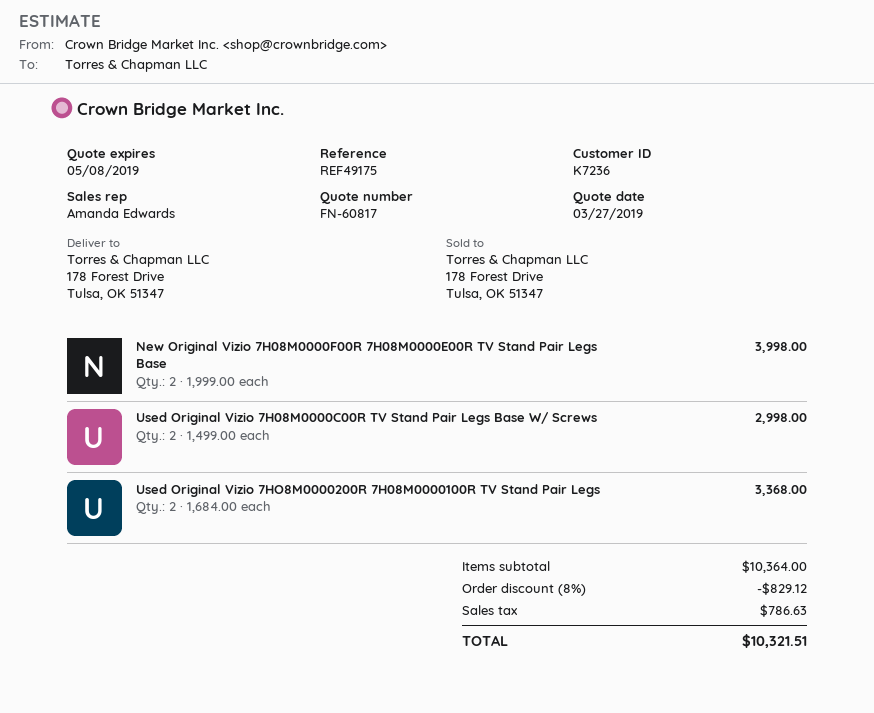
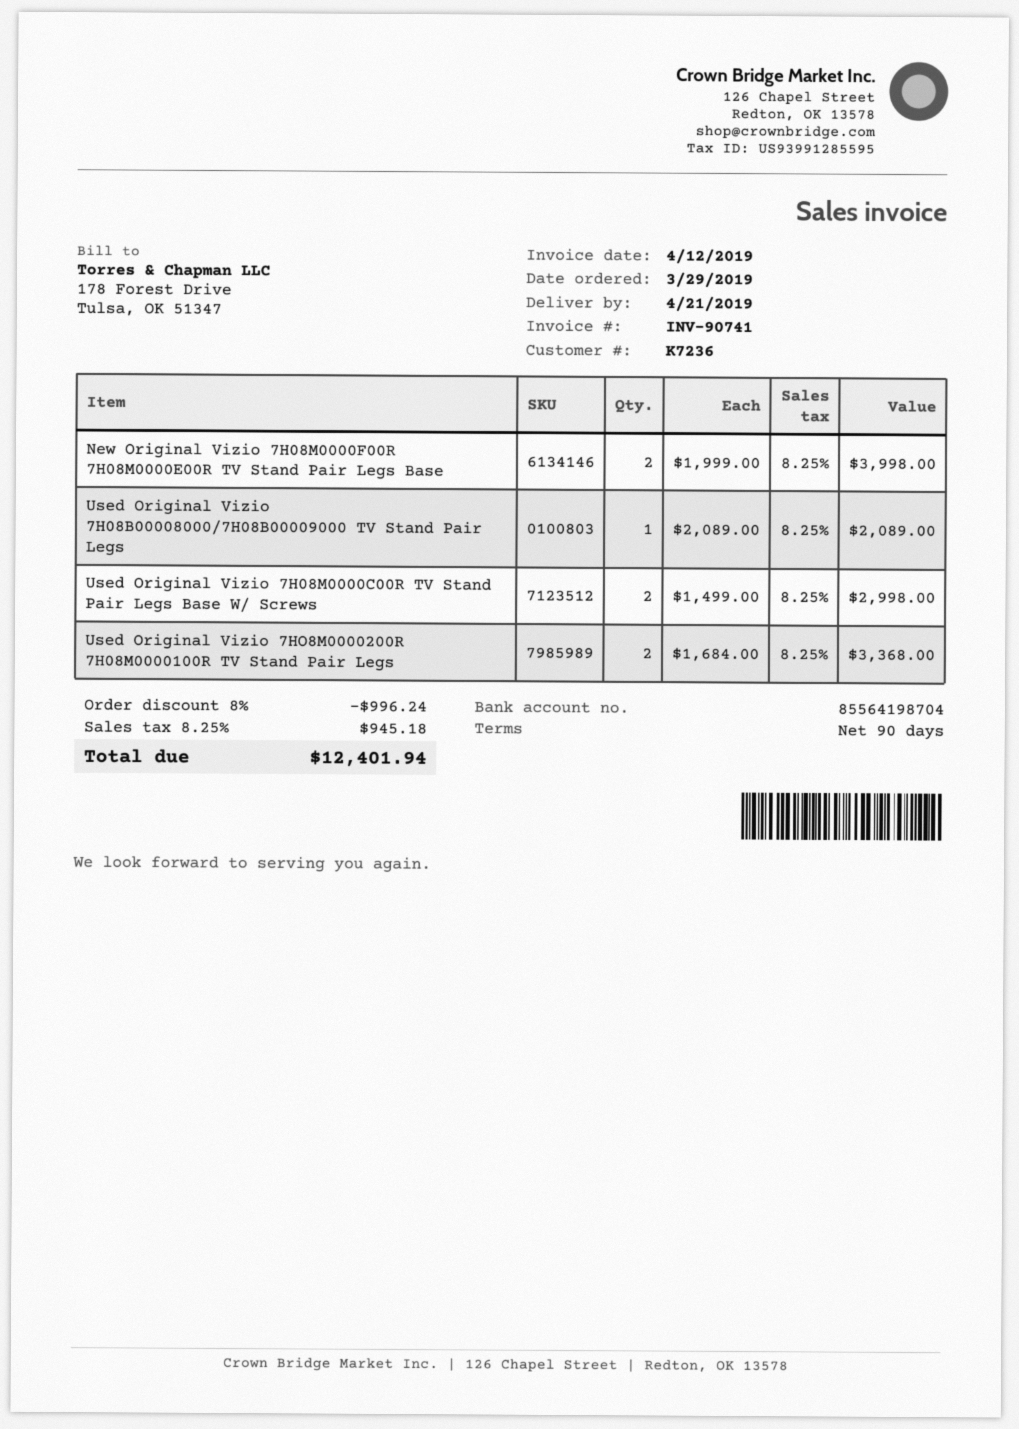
Used Original Vizio 7H08B00008000/7H08B00009000 TV Stand Pair Legs: none -> 1 x 2089.00 = 2089.00
discount: 8% = 829.12 -> 8% = 996.24
tax: 786.63 -> 945.18
total: 10321.51 -> 12401.94

